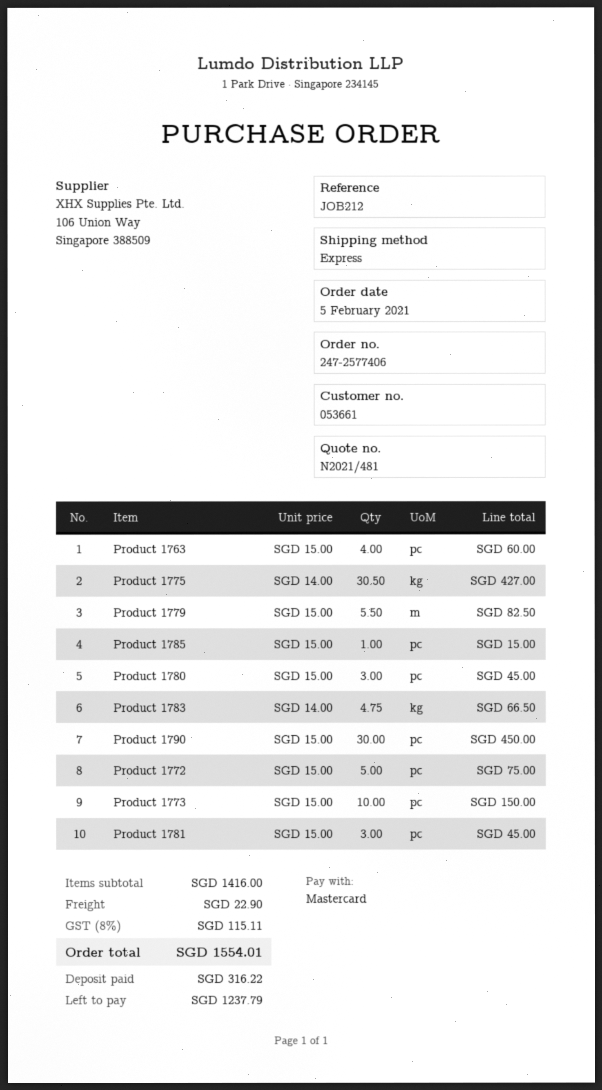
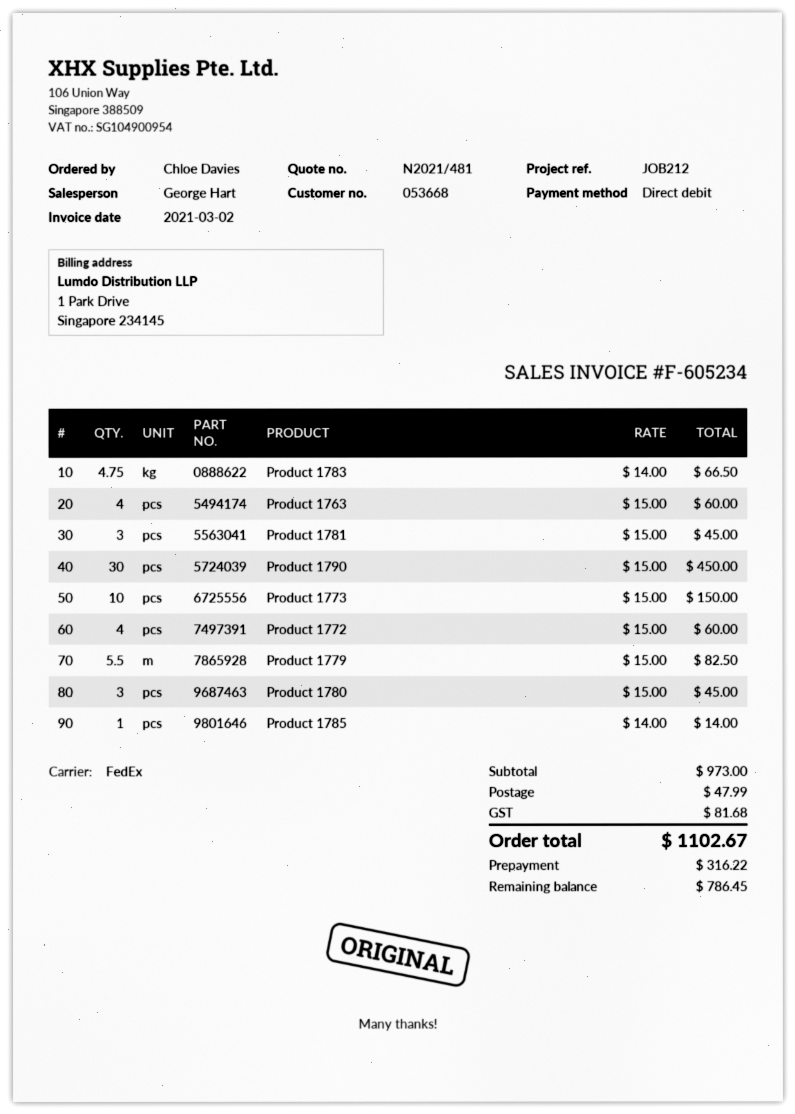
customer number: 053661 -> 053668
payment method: Mastercard -> direct debit
shipping method: express -> FedEx
Product 1775: 30.5 x 14.00 = 427.00 -> none
Product 1785: 1 x 15.00 = 15.00 -> 1 x 14.00 = 14.00
Product 1772: 5 x 15.00 = 75.00 -> 4 x 15.00 = 60.00
subtotal: 1416.00 -> 973.00
shipping: 22.90 -> 47.99
tax: 115.11 -> 81.68
total: 1554.01 -> 1102.67
balance: 1237.79 -> 786.45

